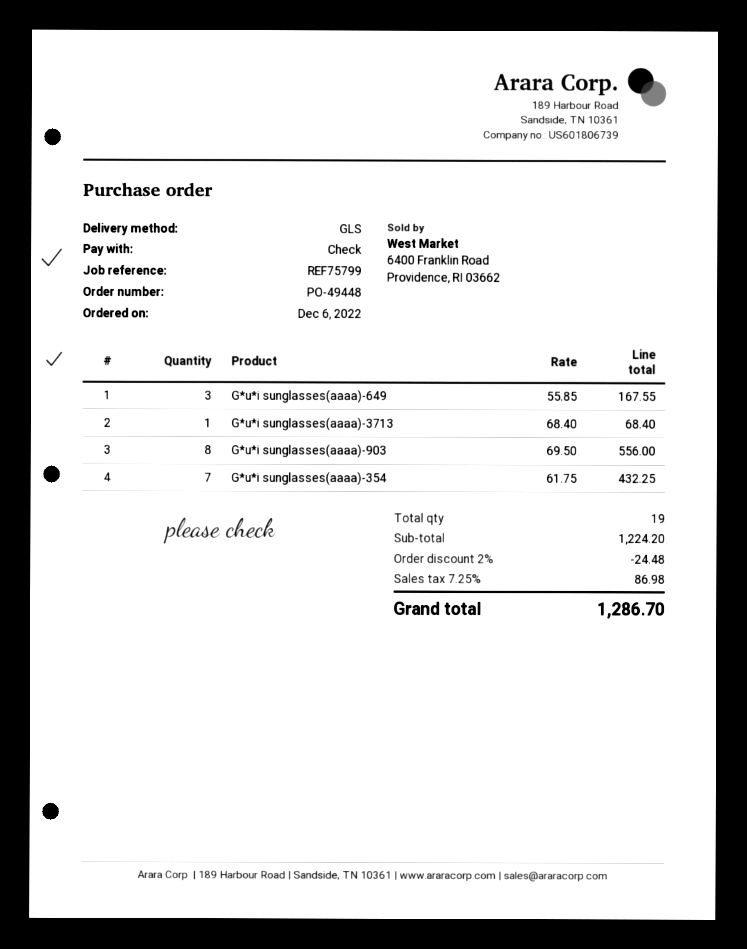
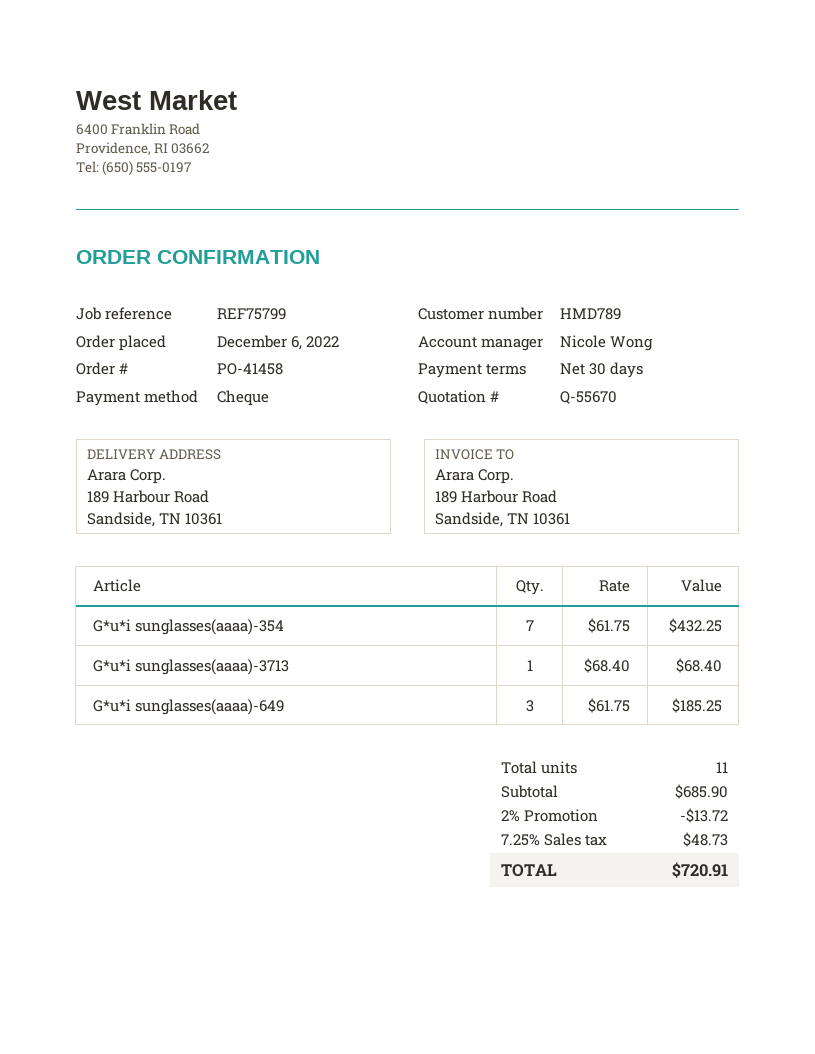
order number: PO-49448 -> PO-41458
G*u*i sunglasses(aaaa)-649: 3 x 55.85 = 167.55 -> 3 x 61.75 = 185.25
G*u*i sunglasses(aaaa)-903: 8 x 69.50 = 556.00 -> none
total quantity: 19 -> 11
subtotal: 1224.20 -> 685.90
discount: 2% = 24.48 -> 2% = 13.72
tax: 7.25% = 86.98 -> 7.25% = 48.73
total: 1286.70 -> 720.91

